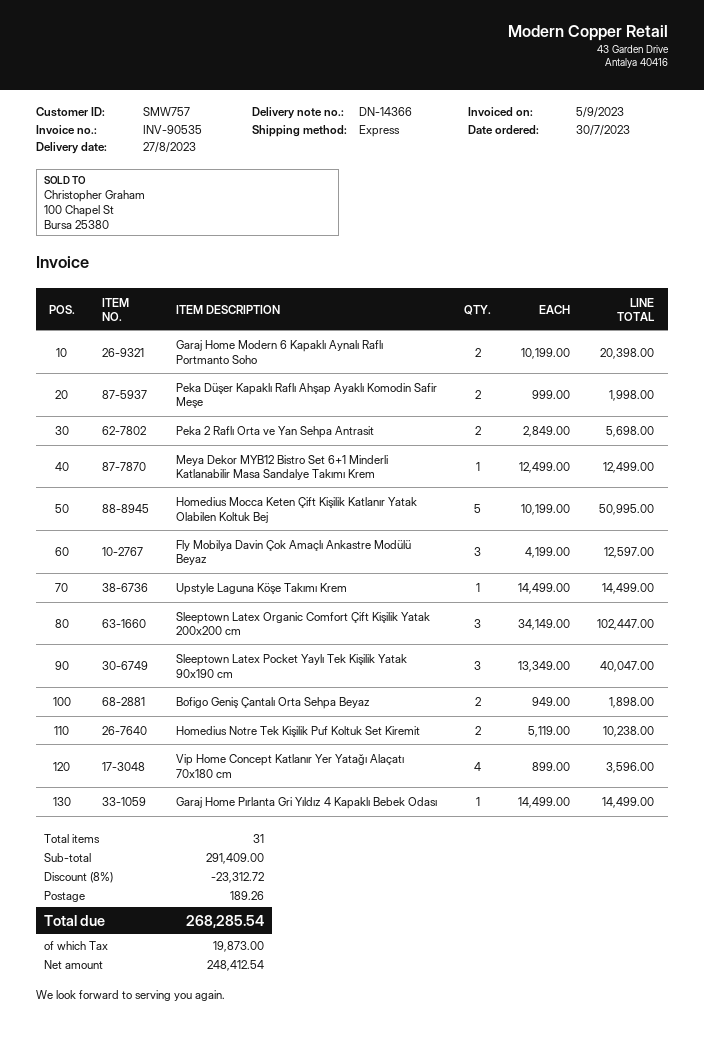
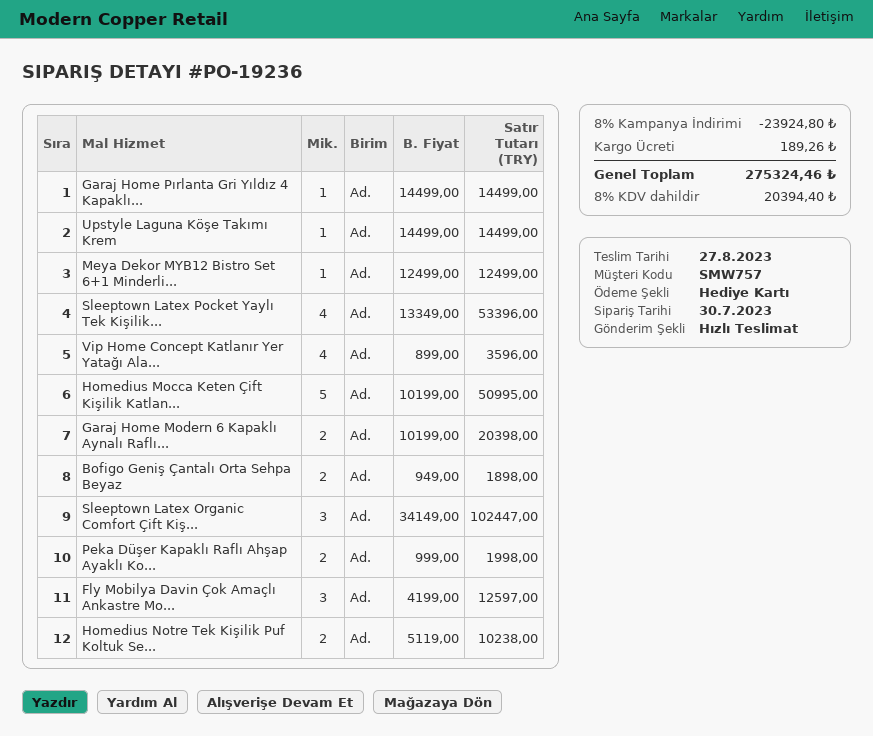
Peka 2 Raflı Orta ve Yan Sehpa Antrasit: 2 x 2849.00 = 5698.00 -> none
Sleeptown Latex Pocket Yaylı Tek Kişilik Yatak 90x190 cm: 3 x 13349.00 = 40047.00 -> 4 x 13349.00 = 53396.00
discount: 8% = 23312.72 -> 8% = 23924.80
tax: 19873.00 -> 20394.40
total: 268285.54 -> 275324.46

